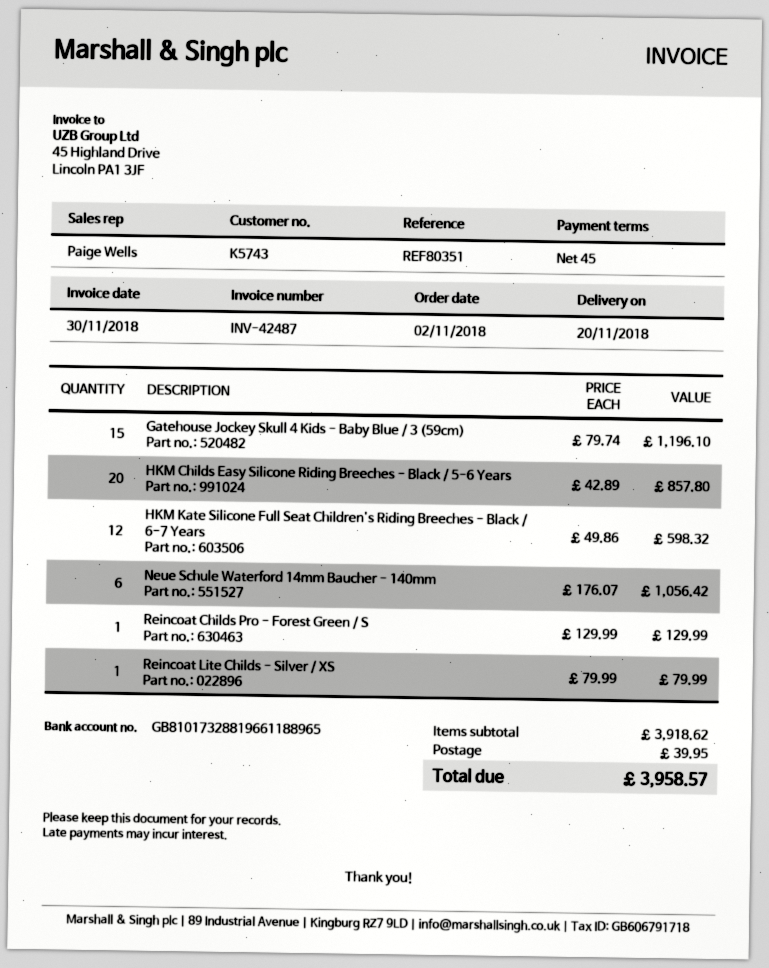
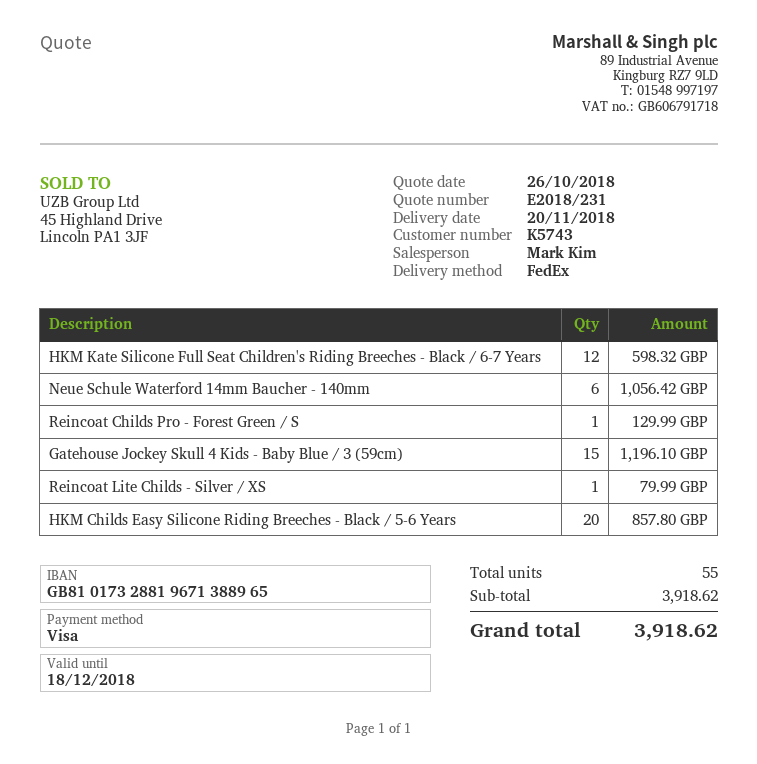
sales rep: Paige Wells -> Mark Kim
bank account: GB81017328819661188965 -> GB81017328819671388965
shipping: 39.95 -> none
total: 3958.57 -> 3918.62

